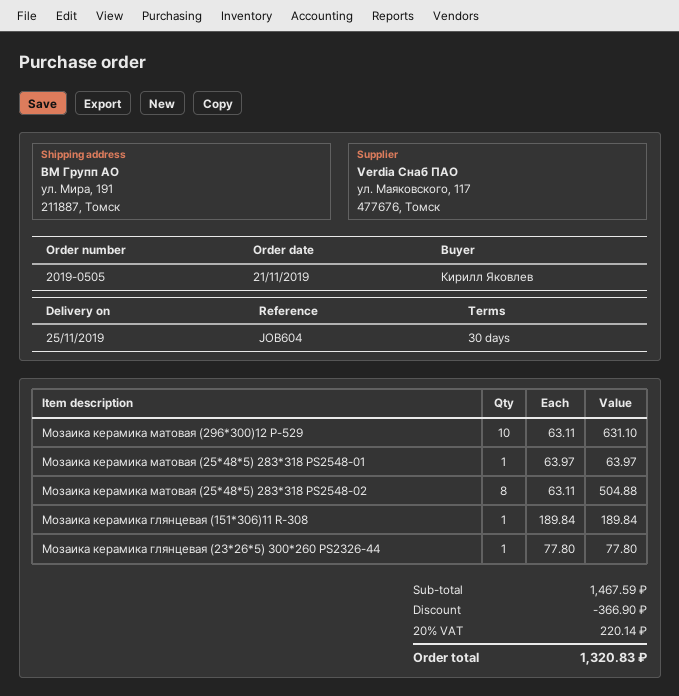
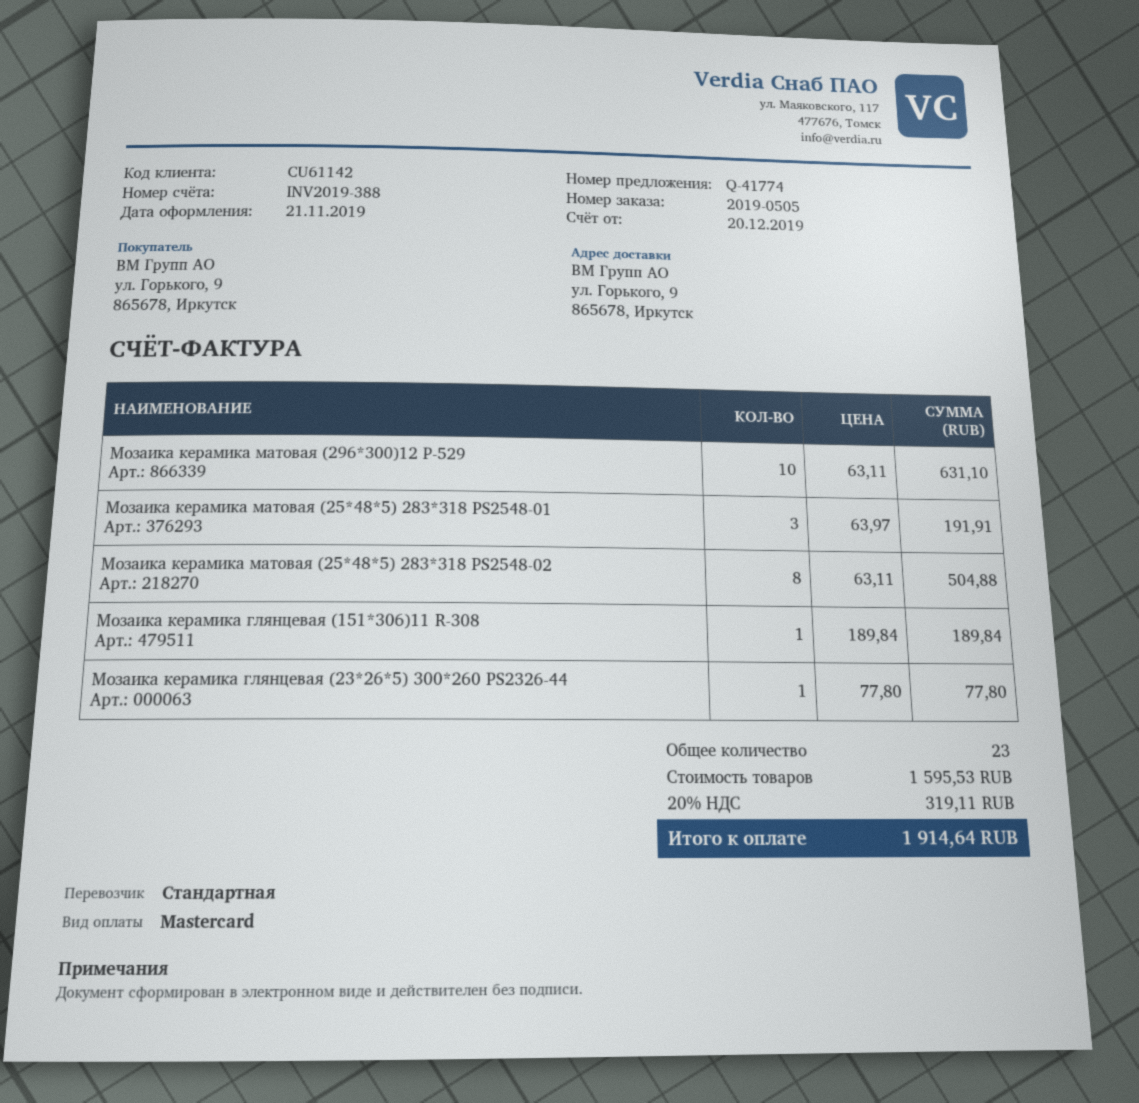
ship to: ул. Мира, 191, 211887, Томск -> ул. Горького, 9, 865678, Иркутск
Мозаика керамика матовая (25*48*5) 283*318 PS2548-01: 1 x 63.97 = 63.97 -> 3 x 63.97 = 191.91
subtotal: 1467.59 -> 1595.53
discount: 366.90 -> none
tax: 20% = 220.14 -> 20% = 319.11
total: 1320.83 -> 1914.64

